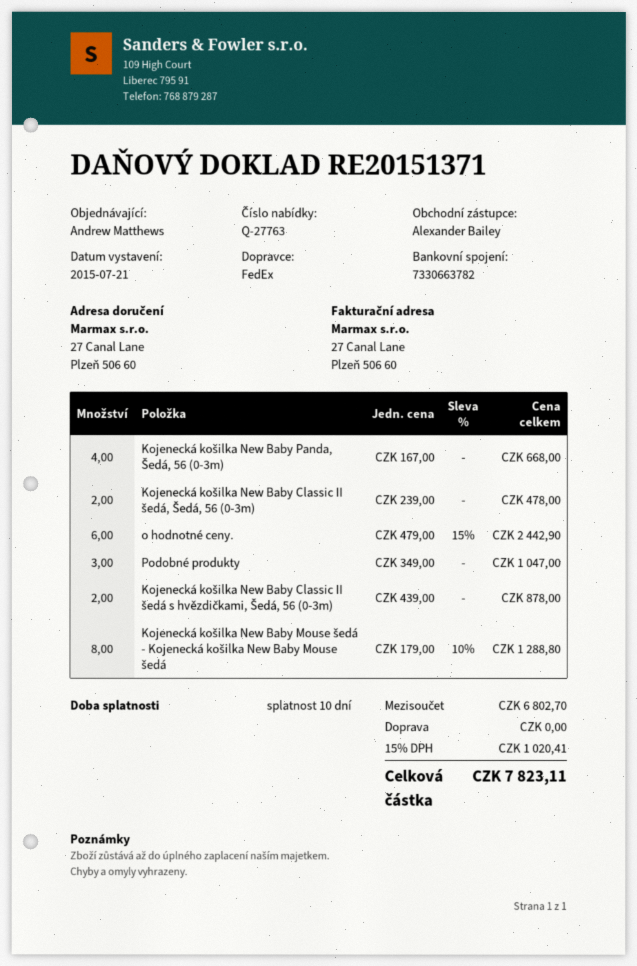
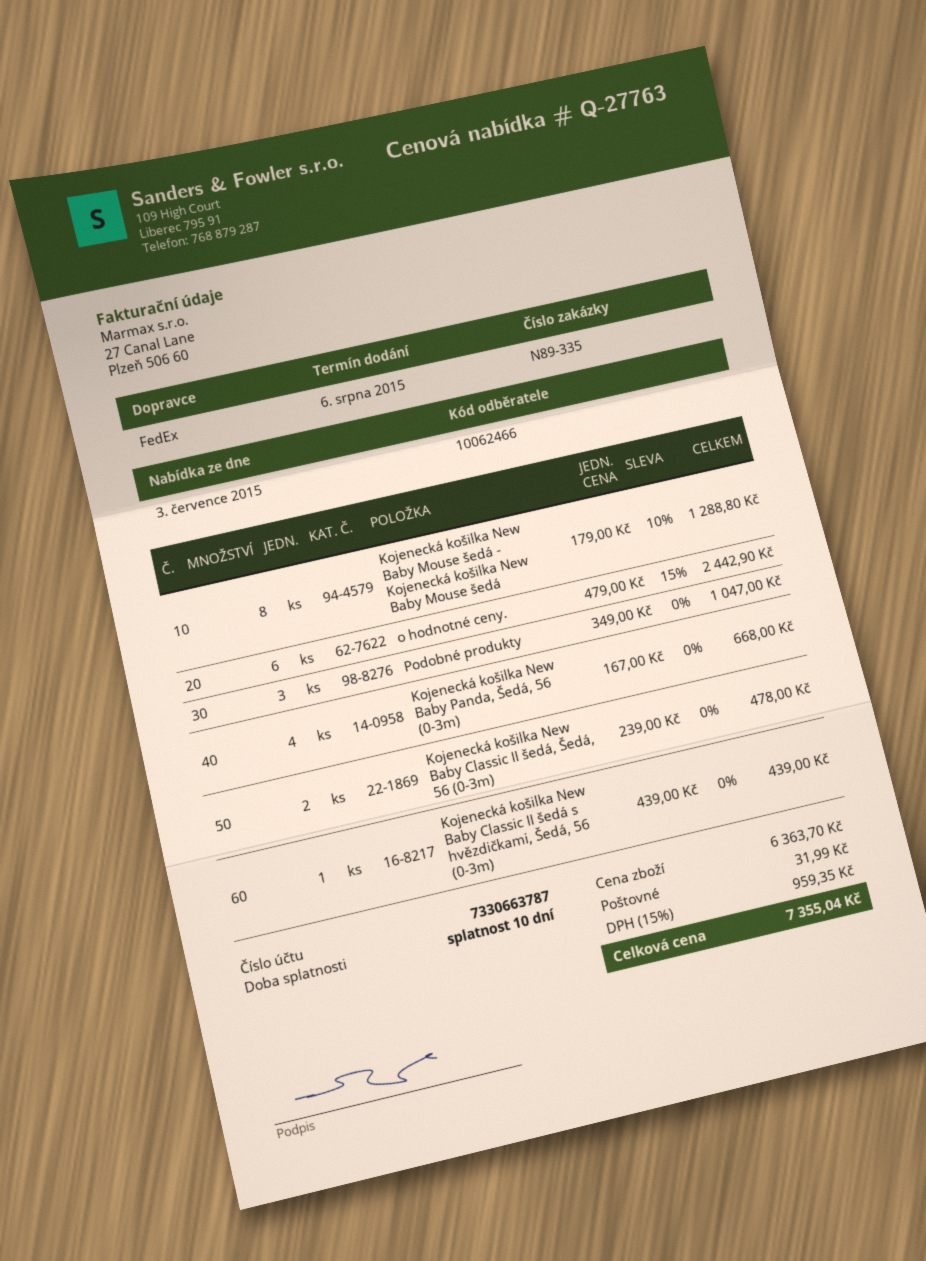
bank account: 7330663782 -> 7330663787
Kojenecká košilka New Baby Classic II šedá s hvězdičkami, Šedá, 56 (0-3m): 2 x 439.00 = 878.00 -> 1 x 439.00 = 439.00
subtotal: 6802.70 -> 6363.70
shipping: 0.00 -> 31.99
tax: 15% = 1020.41 -> 15% = 959.35
total: 7823.11 -> 7355.04

